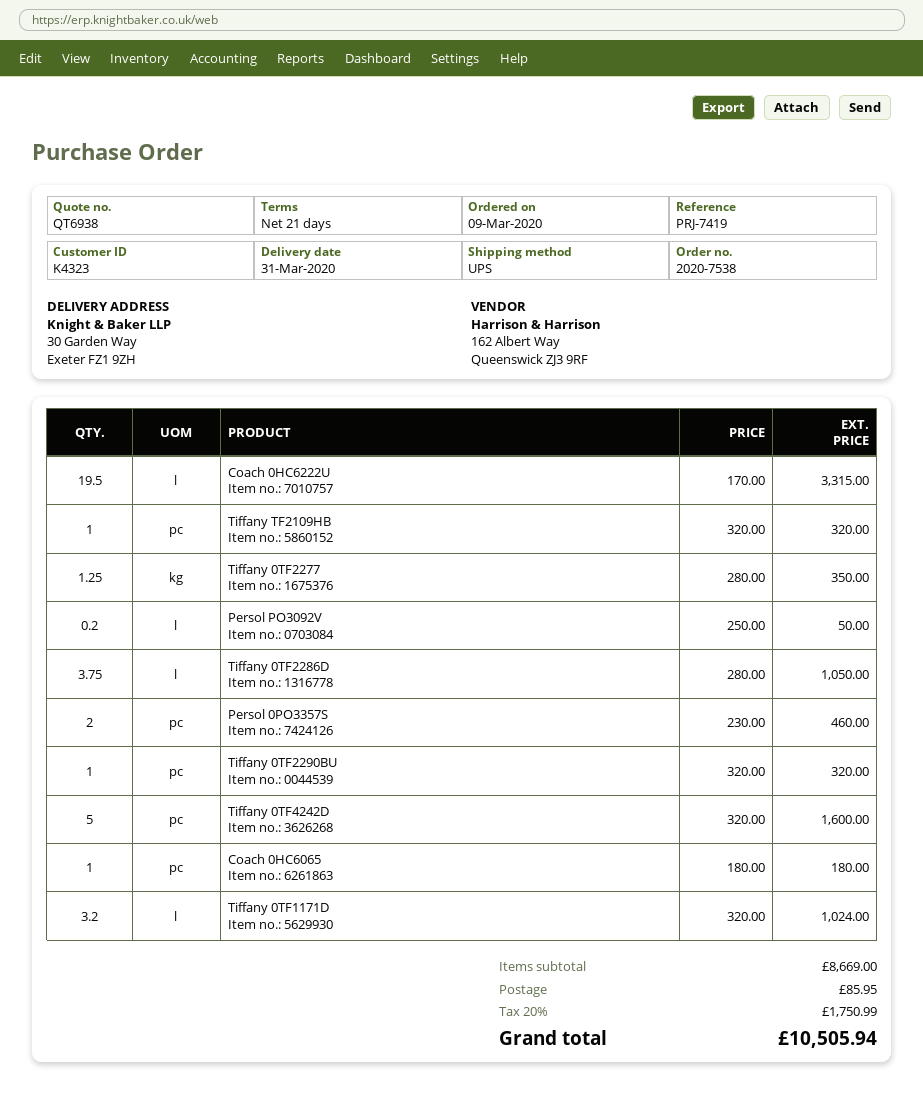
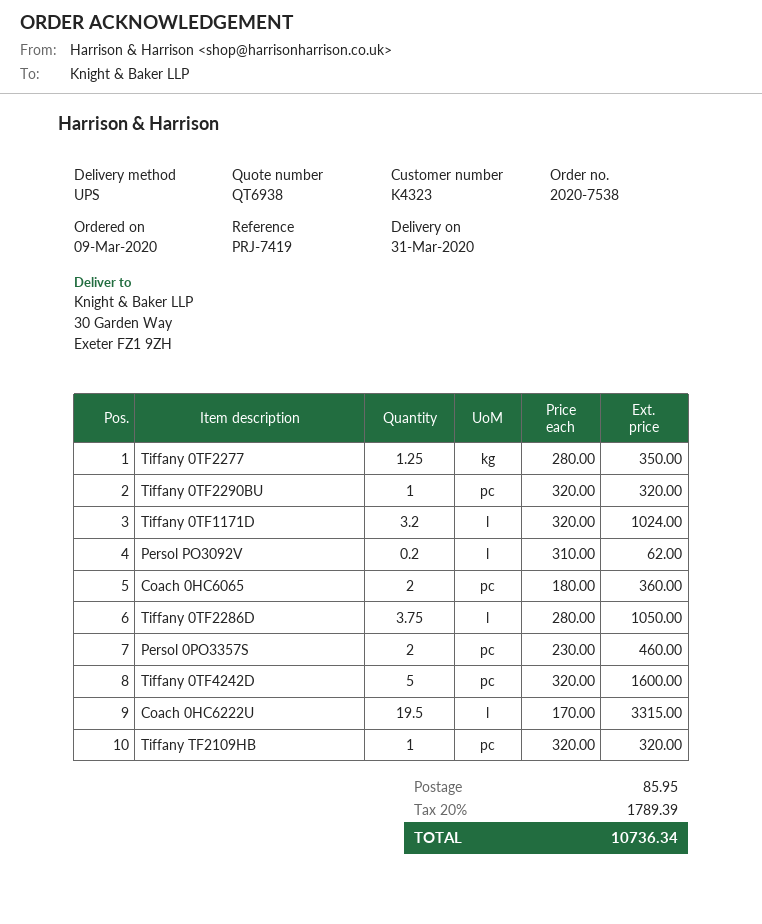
Persol PO3092V: 0.2 x 250.00 = 50.00 -> 0.2 x 310.00 = 62.00
Coach 0HC6065: 1 x 180.00 = 180.00 -> 2 x 180.00 = 360.00
tax: 20% = 1750.99 -> 20% = 1789.39
total: 10505.94 -> 10736.34

